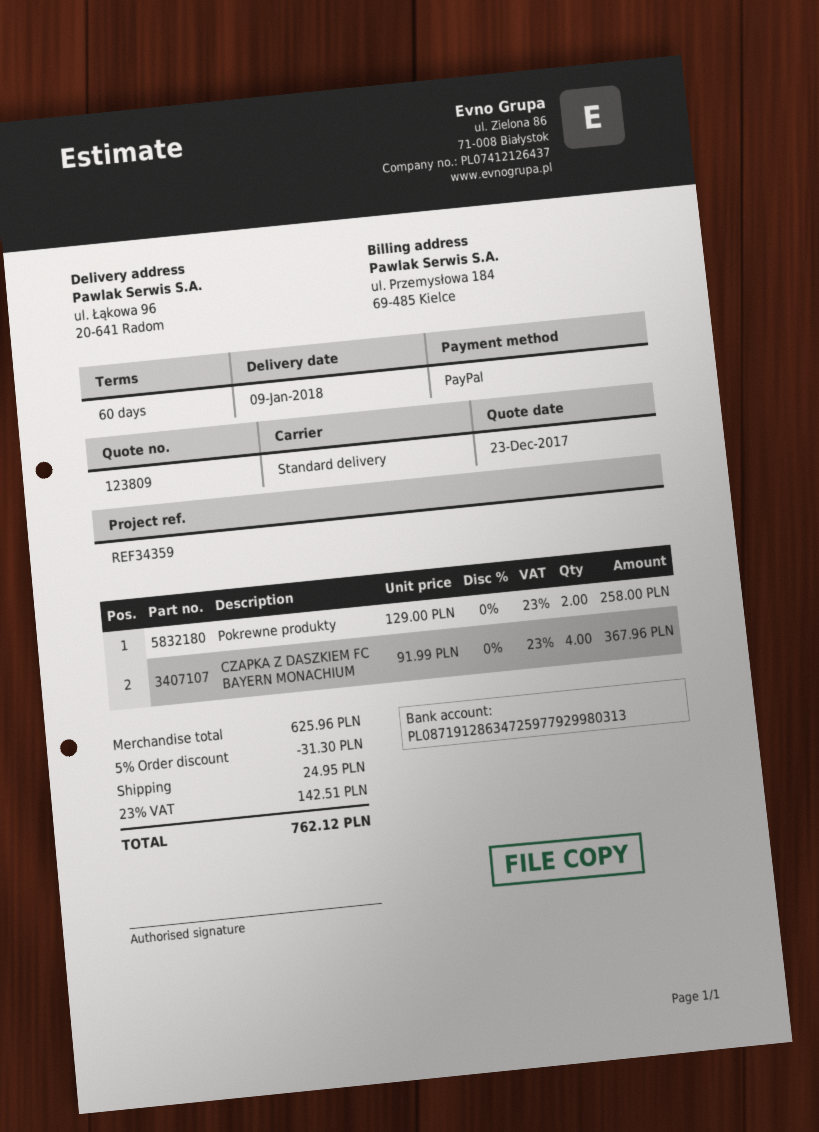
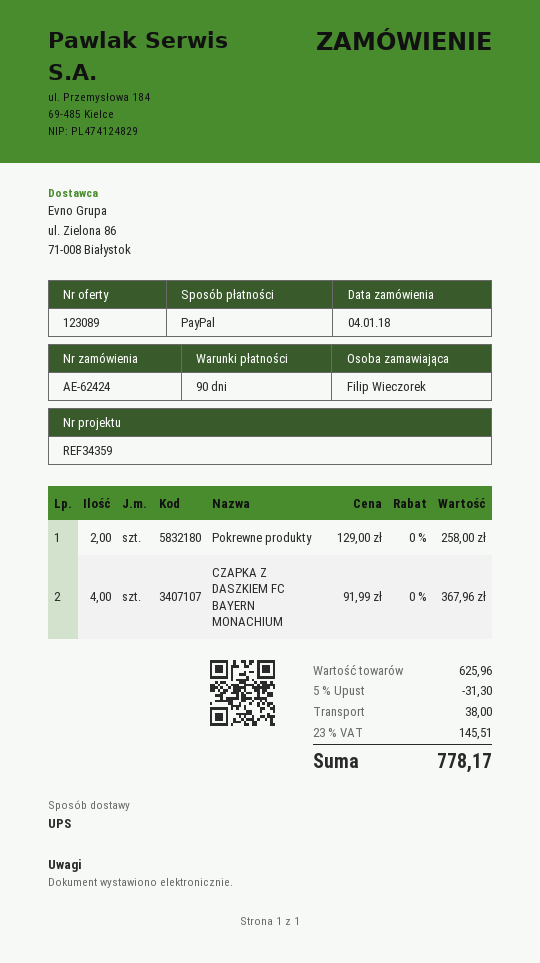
quote number: 123809 -> 123089
payment terms: 60 days -> 90 days
shipping method: standard -> UPS
shipping: 24.95 -> 38.00
tax: 23% = 142.51 -> 23% = 145.51
total: 762.12 -> 778.17

